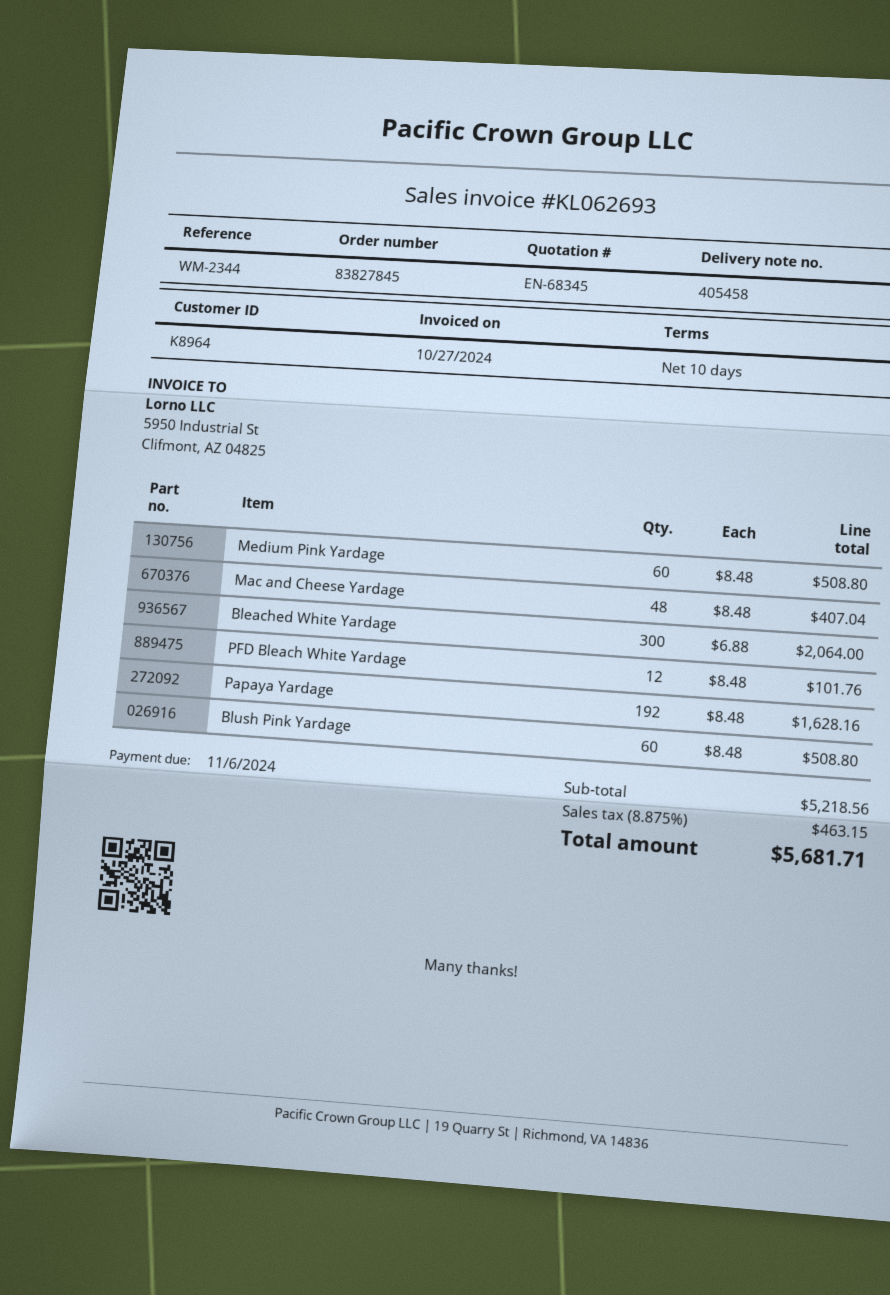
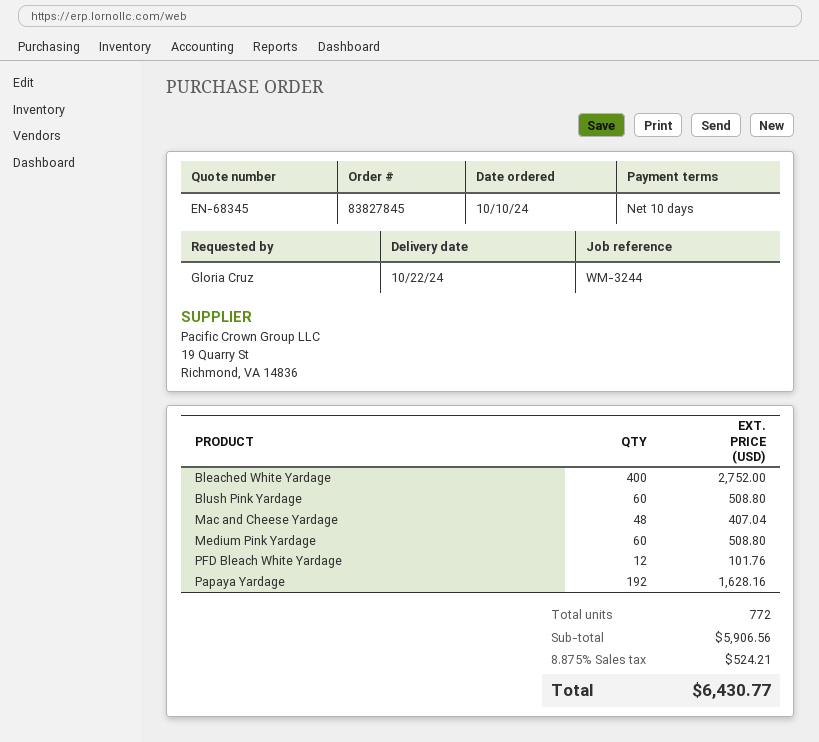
reference: WM-2344 -> WM-3244
Bleached White Yardage: 300 for 2064.00 -> 400 for 2752.00
subtotal: 5218.56 -> 5906.56
tax: 8.875% = 463.15 -> 8.875% = 524.21
total: 5681.71 -> 6430.77

